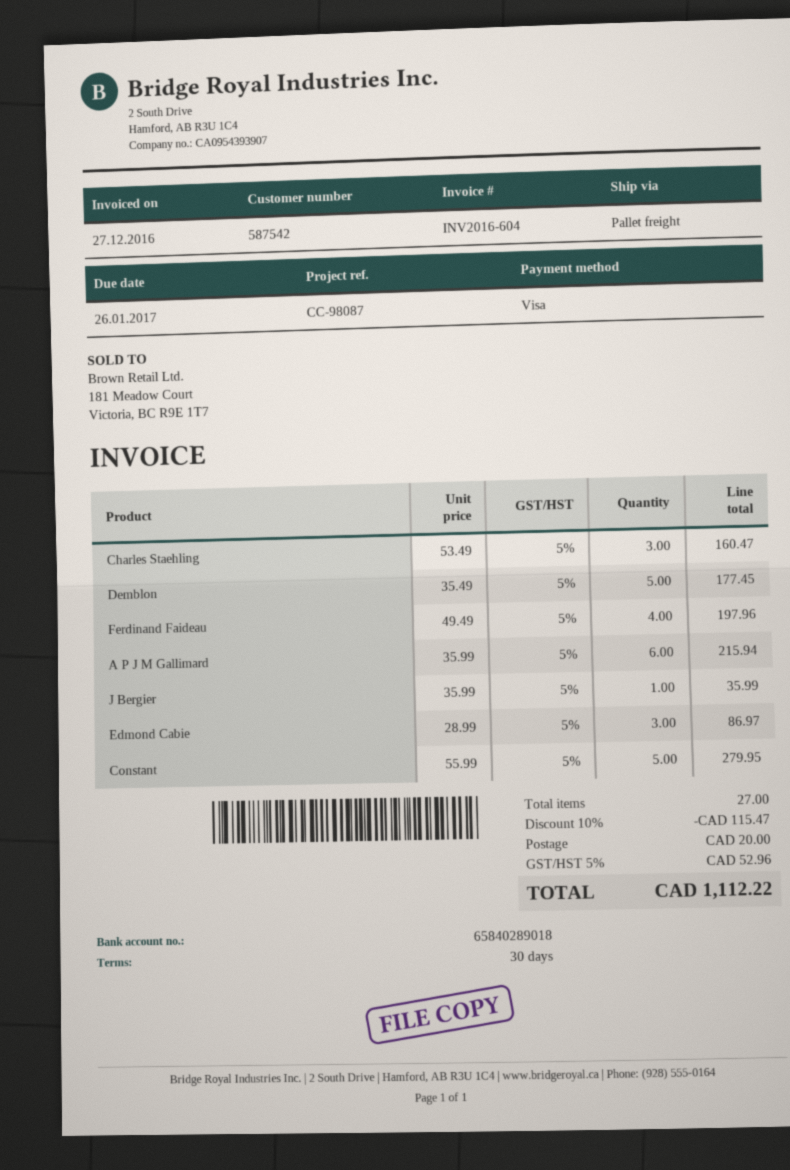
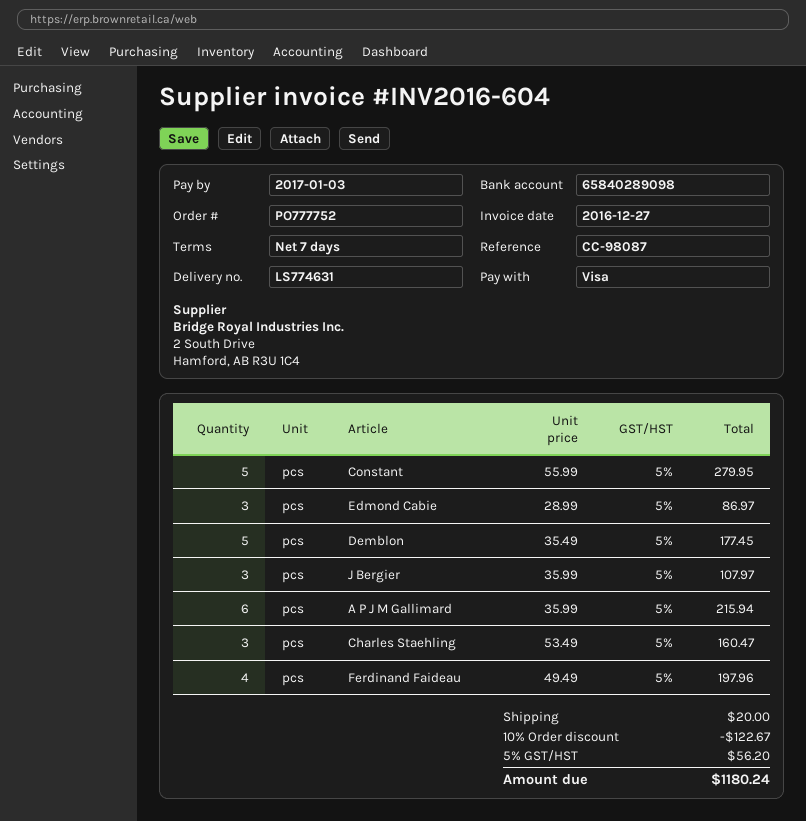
payment terms: 30 days -> 7 days
due date: 2017-01-26 -> 2017-01-03
bank account: 65840289018 -> 65840289098
J Bergier: 1 x 35.99 = 35.99 -> 3 x 35.99 = 107.97
discount: 10% = 115.47 -> 10% = 122.67
tax: 5% = 52.96 -> 5% = 56.20
total: 1112.22 -> 1180.24

